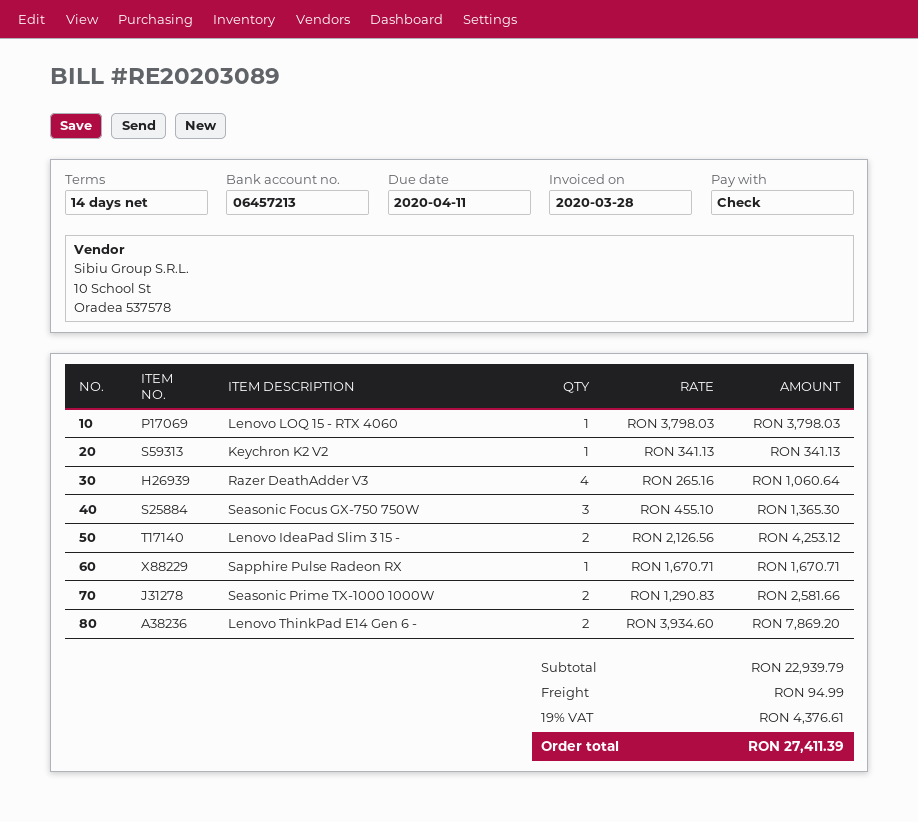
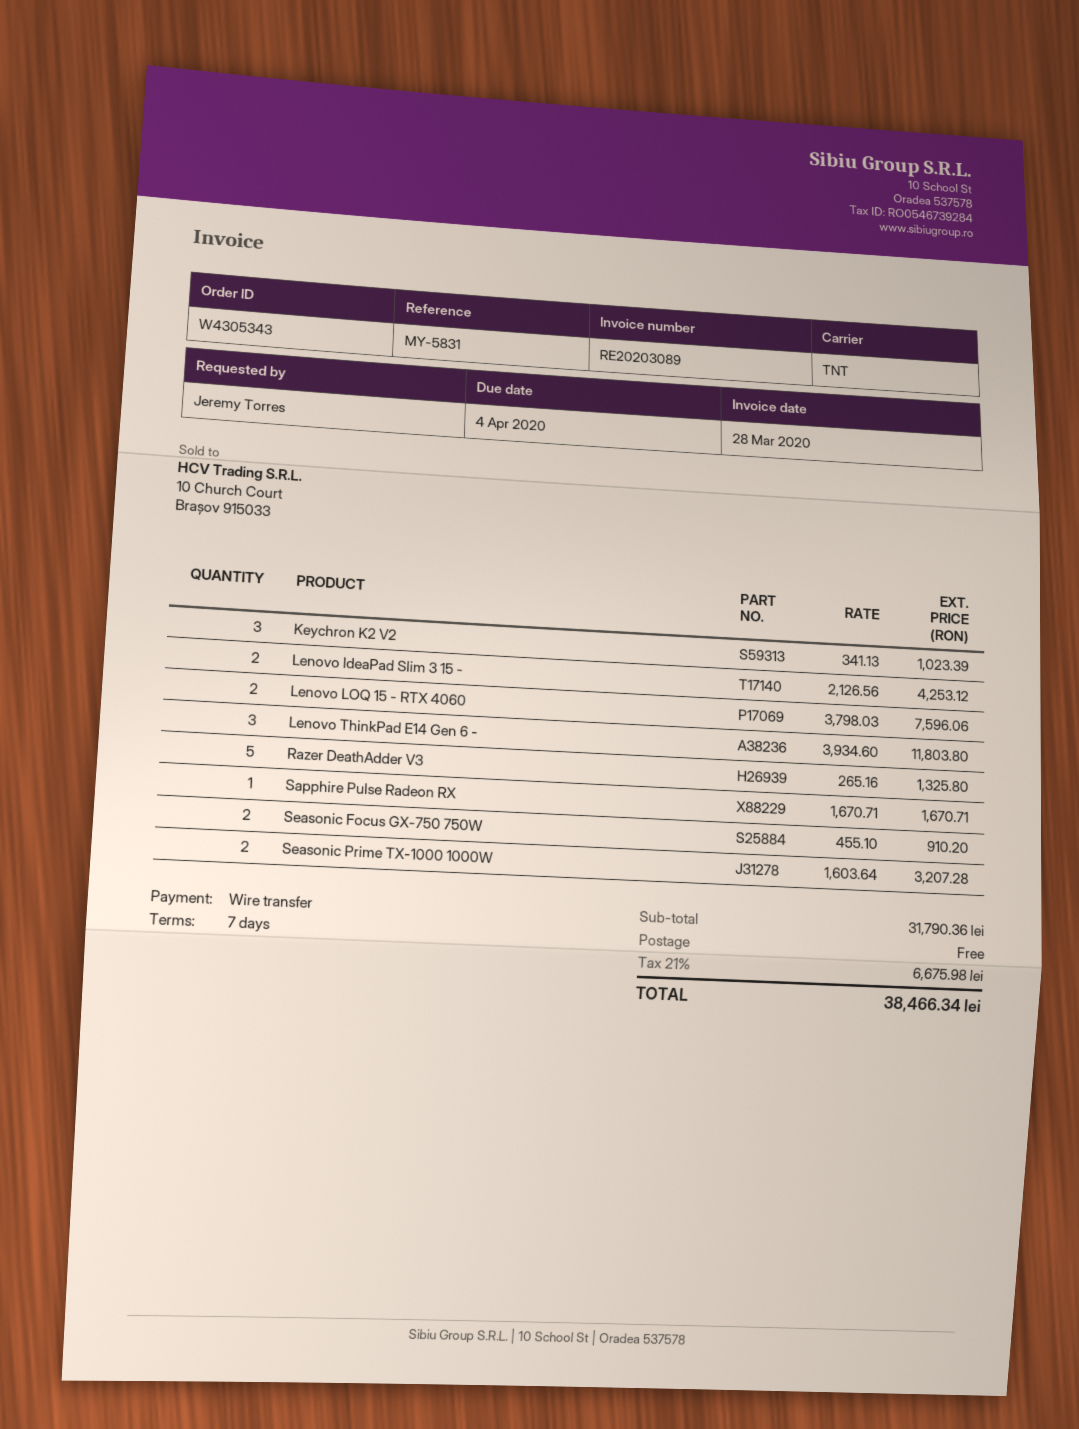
payment terms: 14 days -> 7 days
due date: 2020-04-11 -> 2020-04-04
payment method: cheque -> bank transfer
Lenovo LOQ 15 - RTX 4060: 1 x 3798.03 = 3798.03 -> 2 x 3798.03 = 7596.06
Keychron K2 V2: 1 x 341.13 = 341.13 -> 3 x 341.13 = 1023.39
Razer DeathAdder V3: 4 x 265.16 = 1060.64 -> 5 x 265.16 = 1325.80
Seasonic Focus GX-750 750W: 3 x 455.10 = 1365.30 -> 2 x 455.10 = 910.20
Seasonic Prime TX-1000 1000W: 2 x 1290.83 = 2581.66 -> 2 x 1603.64 = 3207.28
Lenovo ThinkPad E14 Gen 6 -: 2 x 3934.60 = 7869.20 -> 3 x 3934.60 = 11803.80
subtotal: 22939.79 -> 31790.36
shipping: 94.99 -> 0.00
tax: 19% = 4376.61 -> 21% = 6675.98
total: 27411.39 -> 38466.34

